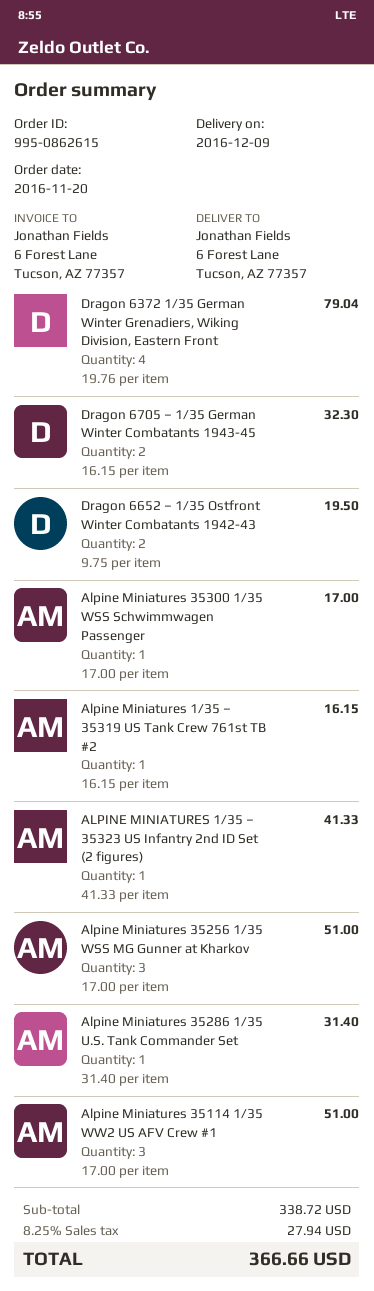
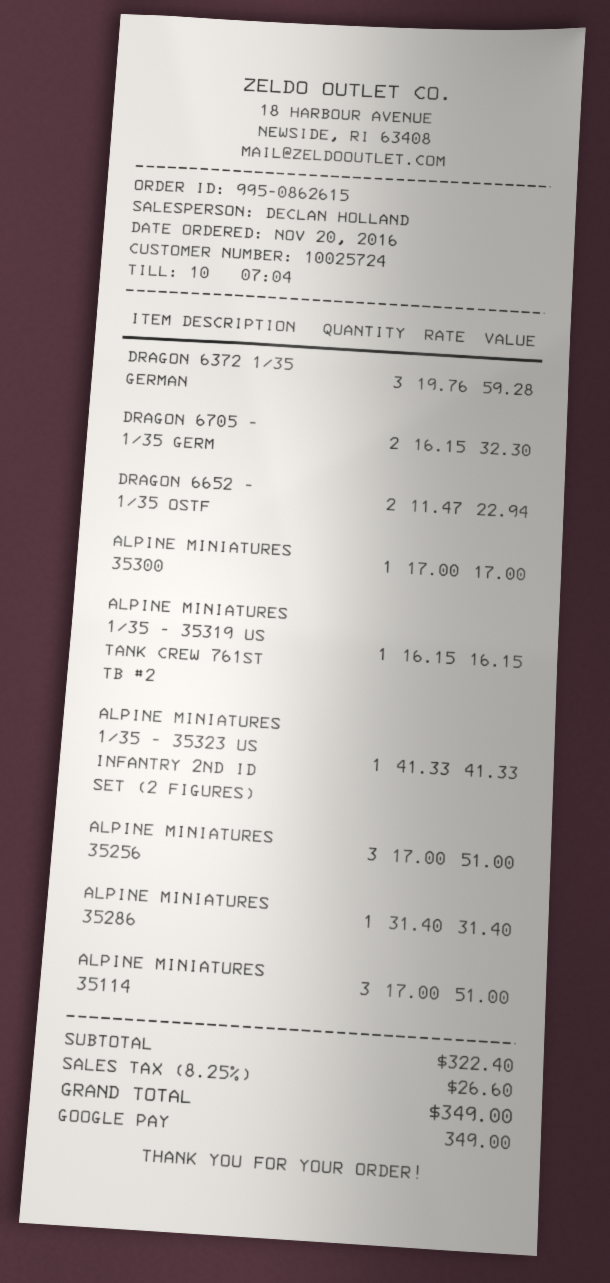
Dragon 6372 1/35 German Winter Grenadiers, Wiking Division, Eastern Front: 4 x 19.76 = 79.04 -> 3 x 19.76 = 59.28
Dragon 6652 – 1/35 Ostfront Winter Combatants 1942-43: 2 x 9.75 = 19.50 -> 2 x 11.47 = 22.94
subtotal: 338.72 -> 322.40
tax: 8.25% = 27.94 -> 8.25% = 26.60
total: 366.66 -> 349.00

